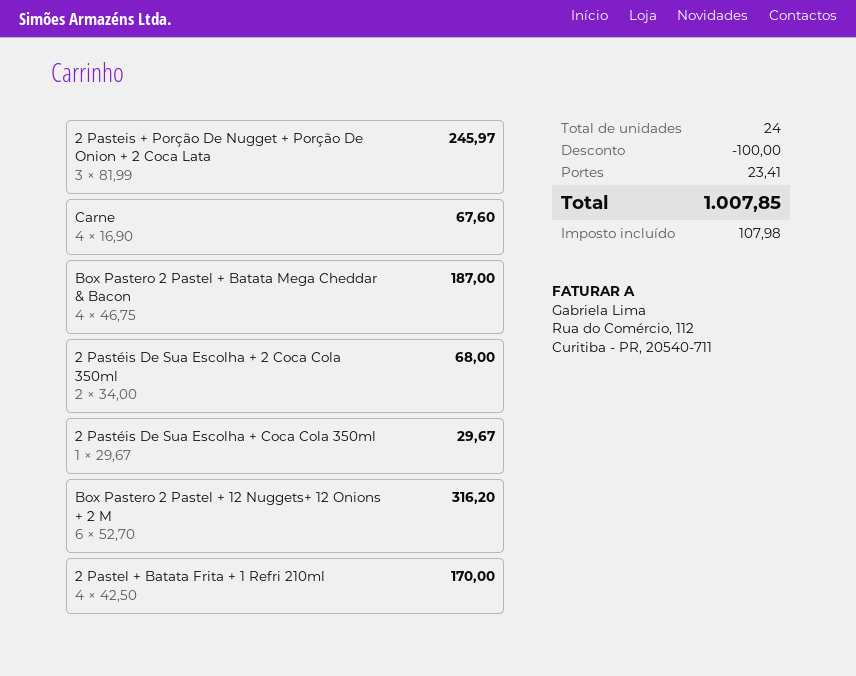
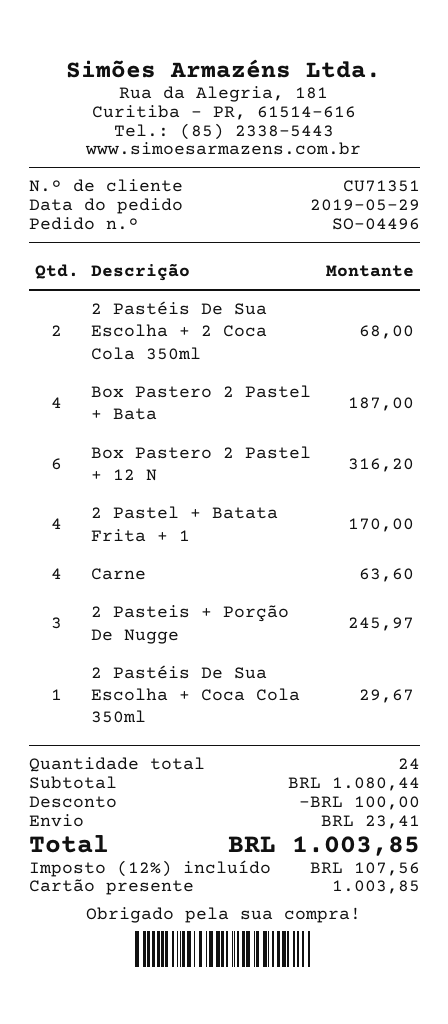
Carne: 4 for 67.60 -> 4 for 63.60
tax: 107.98 -> 107.56
total: 1007.85 -> 1003.85

